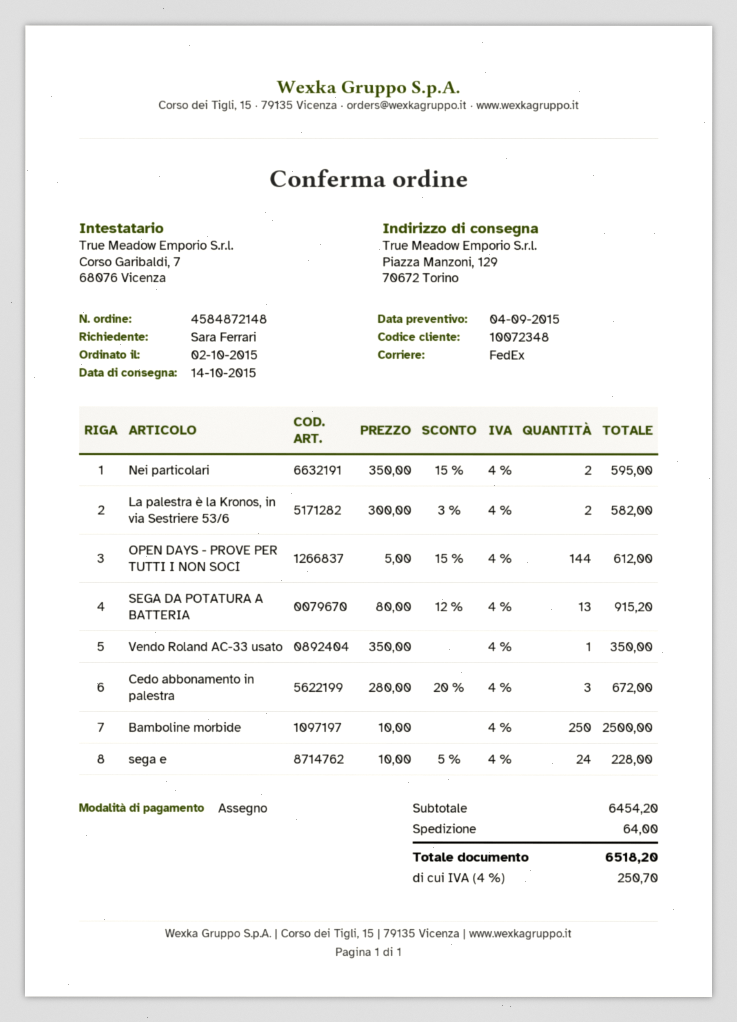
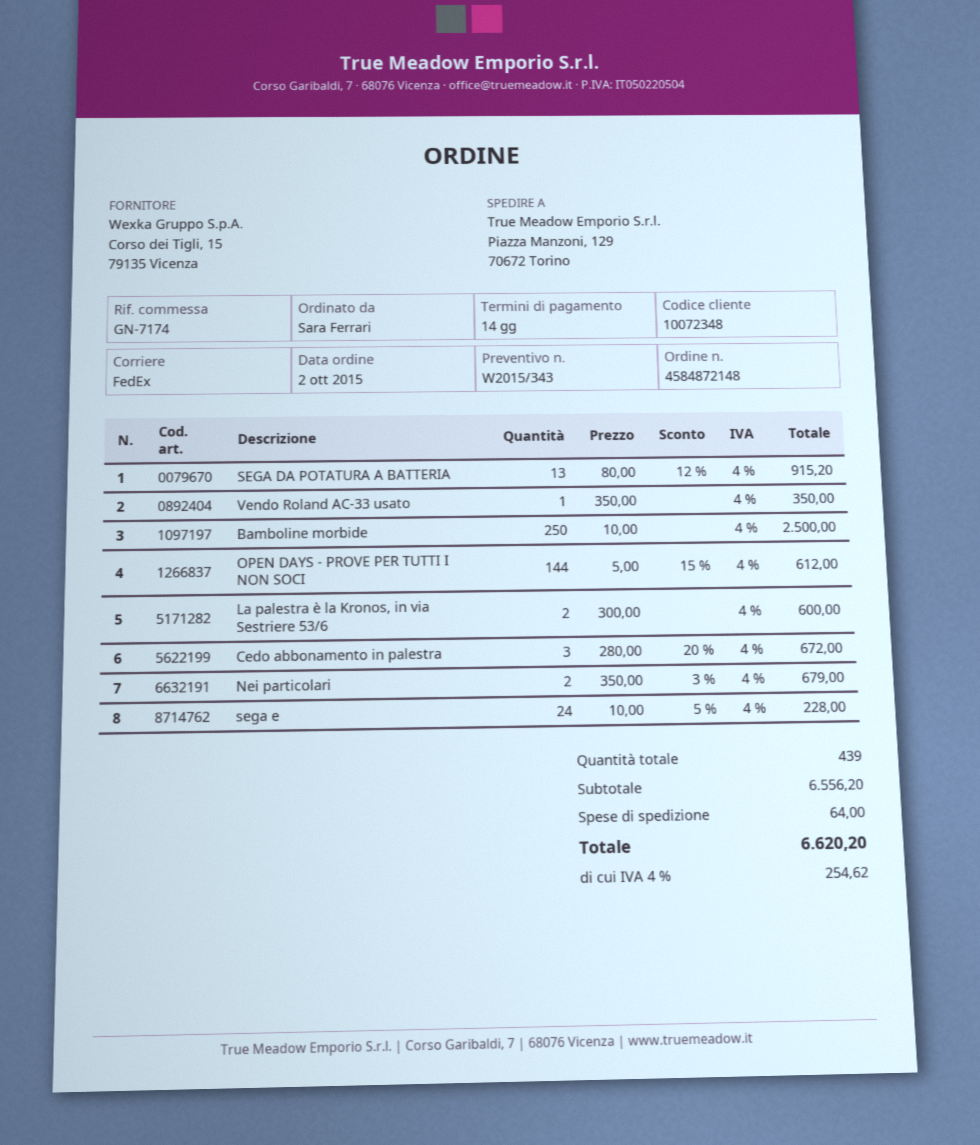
Nei particolari: 2 x 350.00 - 15% = 595.00 -> 2 x 350.00 - 3% = 679.00
La palestra è la Kronos, in via Sestriere 53/6: 2 x 300.00 - 3% = 582.00 -> 2 x 300.00 = 600.00
subtotal: 6454.20 -> 6556.20
tax: 4% = 250.70 -> 4% = 254.62
total: 6518.20 -> 6620.20

